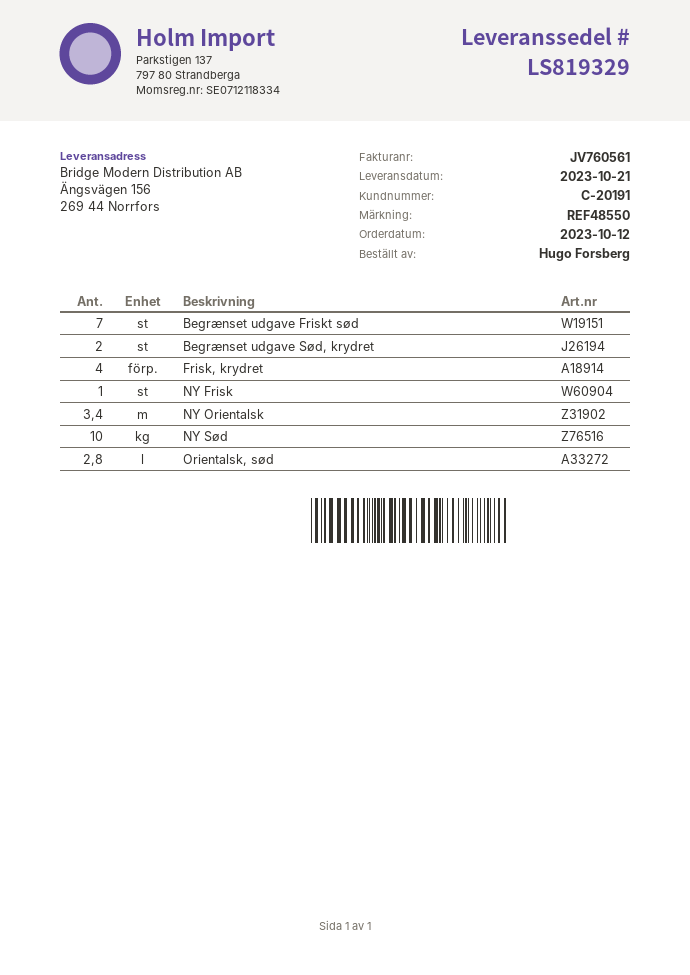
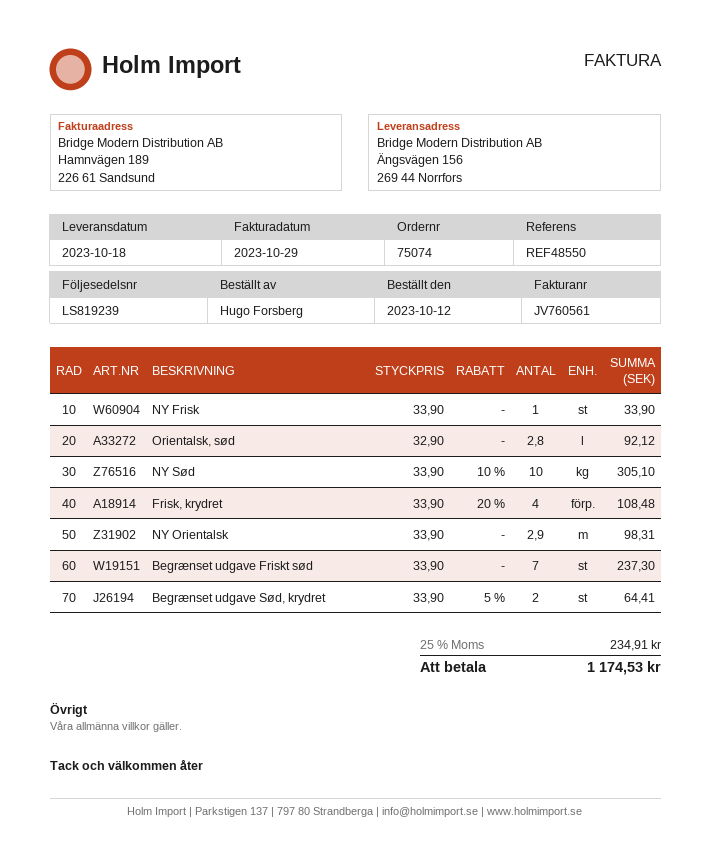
delivery note number: LS819329 -> LS819239
delivery date: 2023-10-21 -> 2023-10-18
NY Orientalsk: 3.4 -> 2.9

